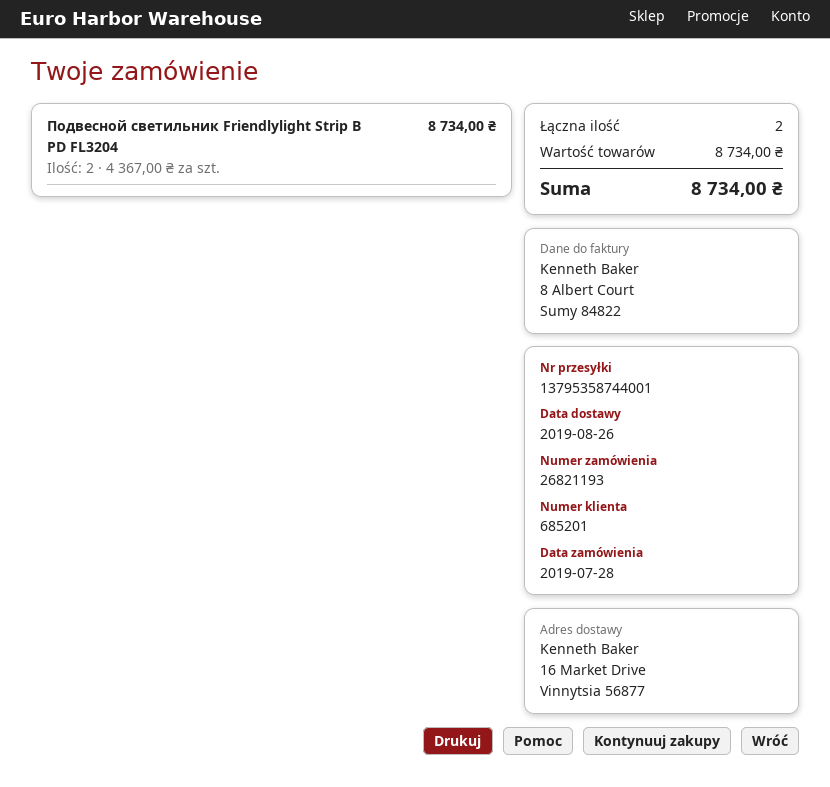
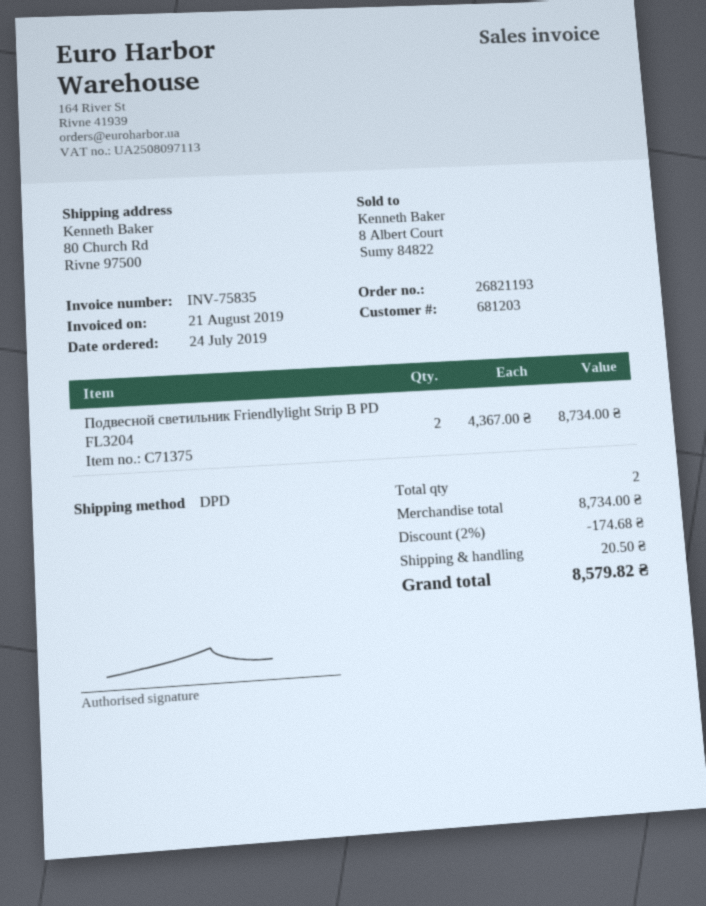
order date: 2019-07-28 -> 2019-07-24
customer number: 685201 -> 681203
ship to: 16 Market Drive, Vinnytsia 56877 -> 80 Church Rd, Rivne 97500
discount: none -> 2% = 174.68
shipping: none -> 20.50
total: 8734.00 -> 8579.82

